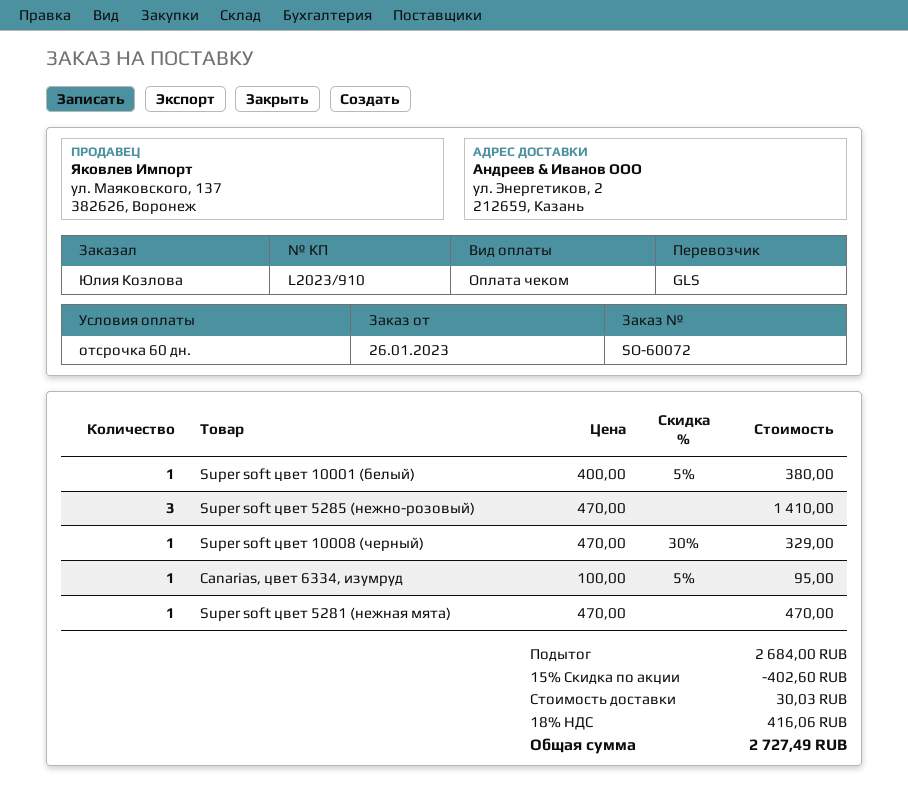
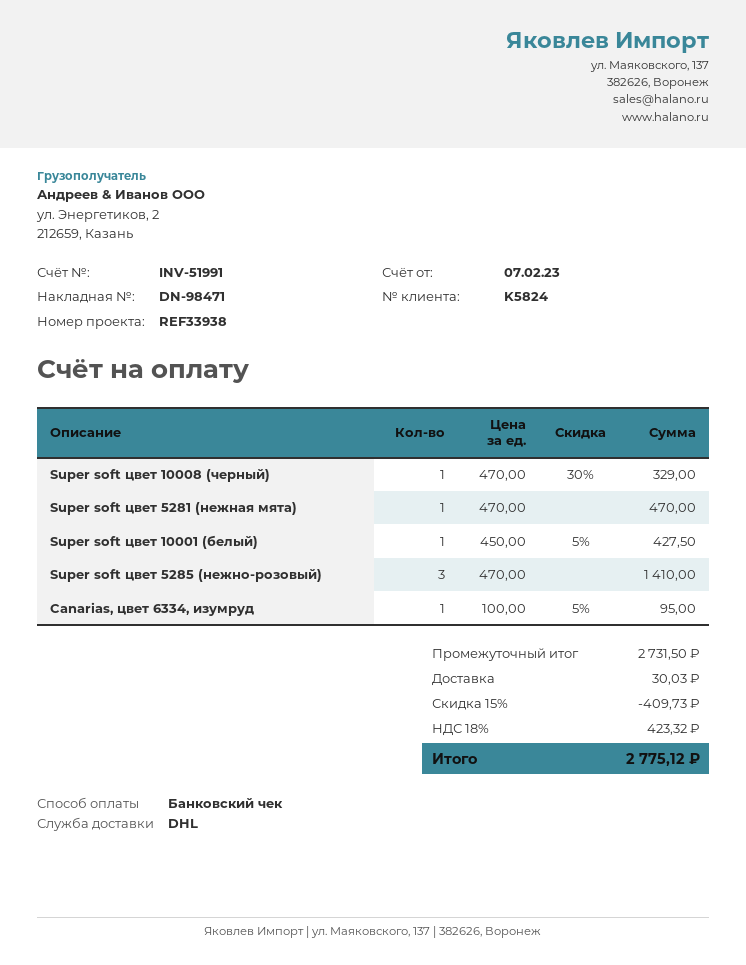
shipping method: GLS -> DHL
Super soft цвет 10001 (белый): 1 x 400.00 - 5% = 380.00 -> 1 x 450.00 - 5% = 427.50
subtotal: 2684.00 -> 2731.50
discount: 15% = 402.60 -> 15% = 409.73
tax: 18% = 416.06 -> 18% = 423.32
total: 2727.49 -> 2775.12

